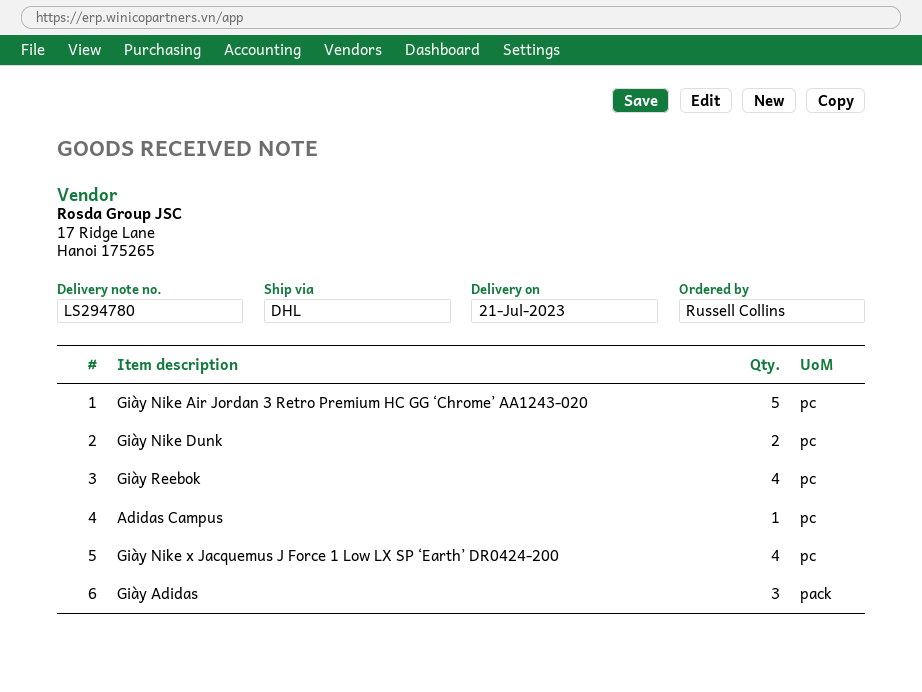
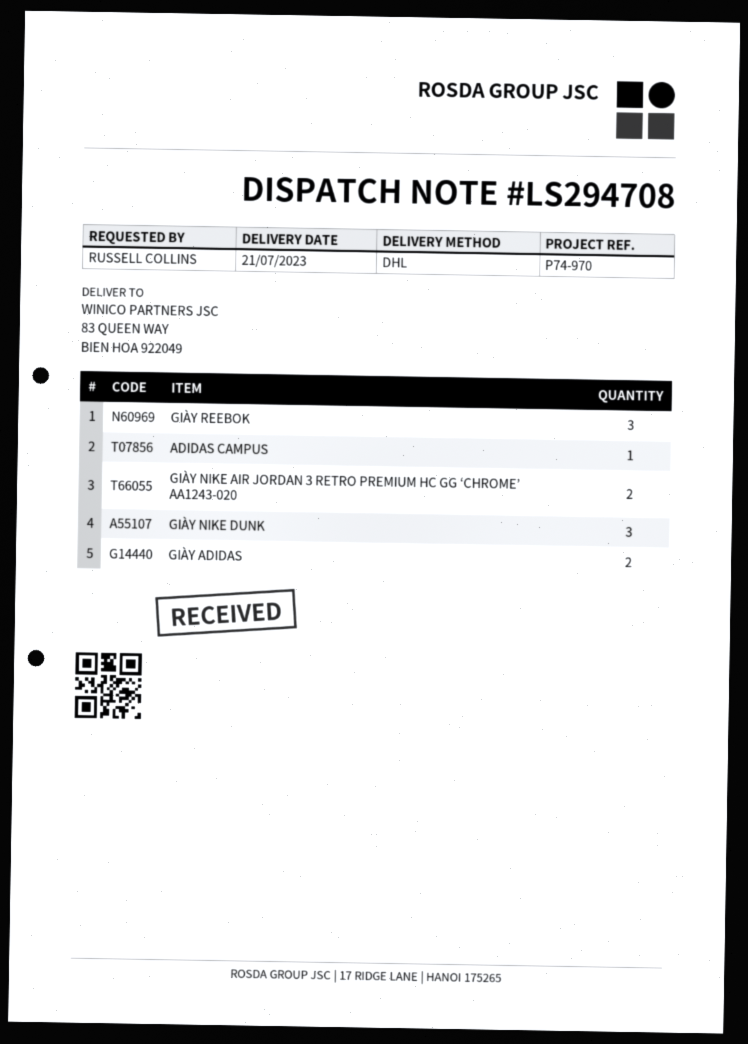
delivery note number: LS294780 -> LS294708
Giày Nike Air Jordan 3 Retro Premium HC GG ‘Chrome’ AA1243-020: 5 -> 2
Giày Nike Dunk: 2 -> 3
Giày Reebok: 4 -> 3
Giày Nike x Jacquemus J Force 1 Low LX SP ‘Earth’ DR0424-200: 4 -> none
Giày Adidas: 3 -> 2

